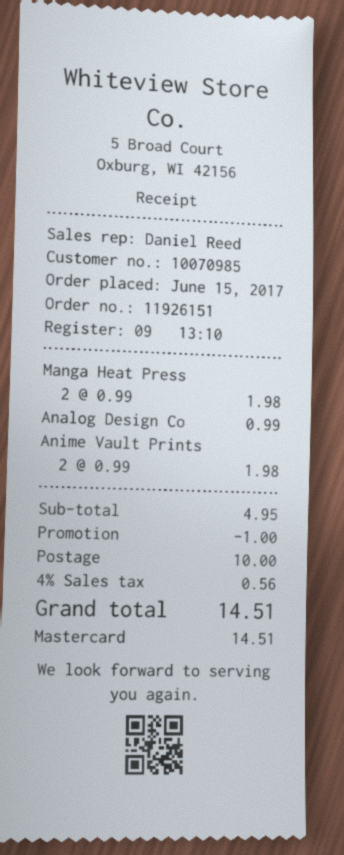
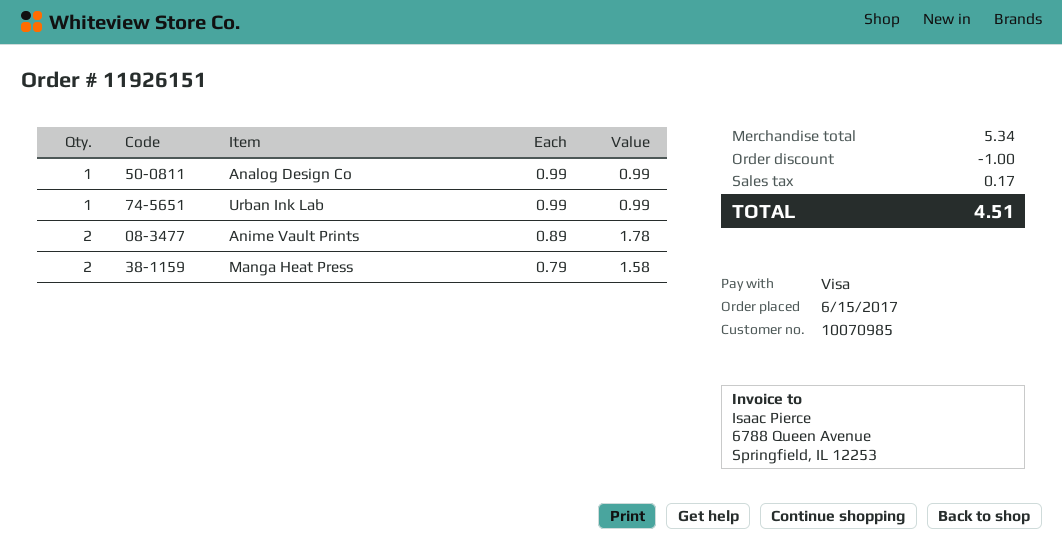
payment method: Mastercard -> Visa
Manga Heat Press: 2 x 0.99 = 1.98 -> 2 x 0.79 = 1.58
Anime Vault Prints: 2 x 0.99 = 1.98 -> 2 x 0.89 = 1.78
Urban Ink Lab: none -> 1 x 0.99 = 0.99
subtotal: 4.95 -> 5.34
shipping: 10.00 -> none
tax: 0.56 -> 0.17
total: 14.51 -> 4.51

